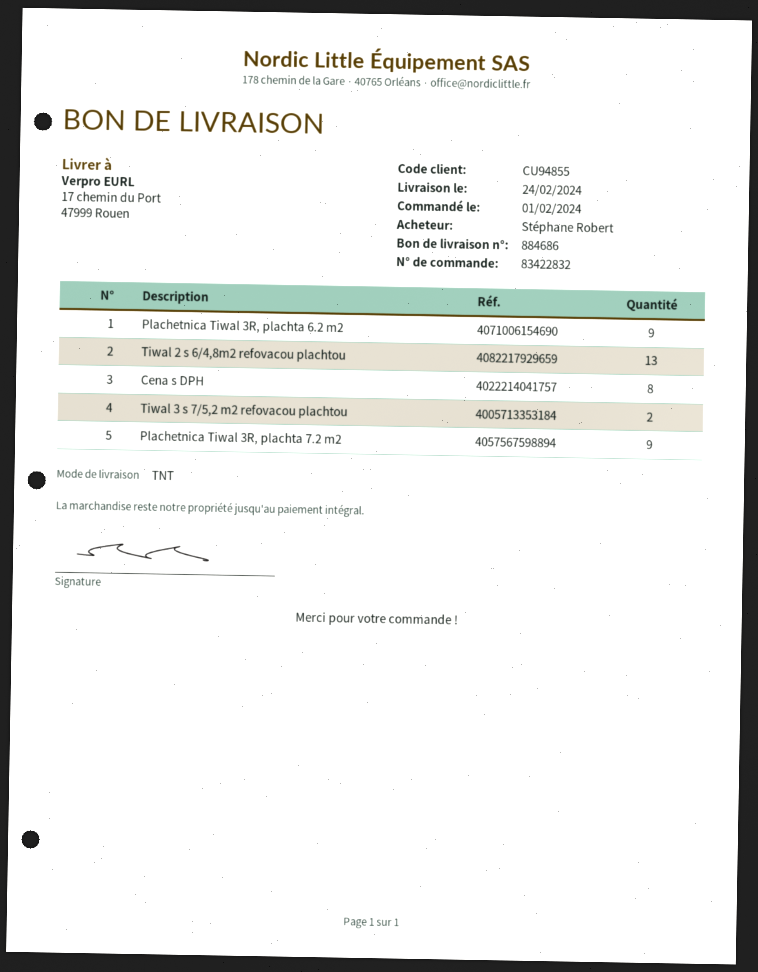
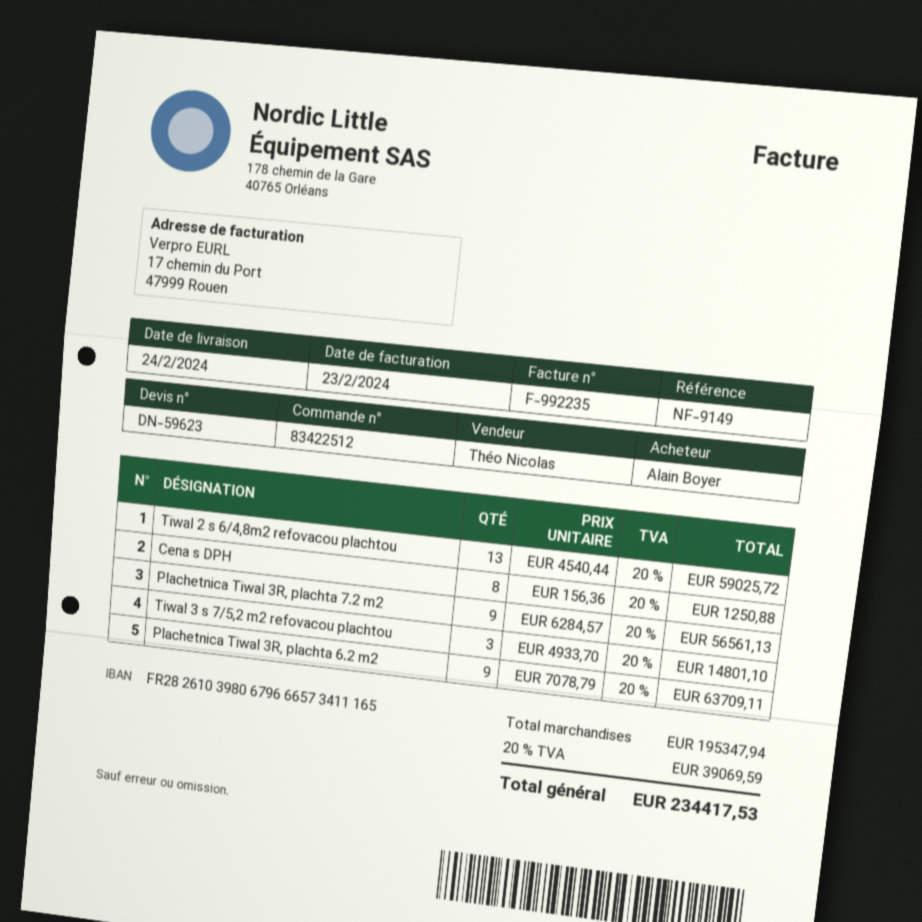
order number: 83422832 -> 83422512
ordered by: Stéphane Robert -> Alain Boyer
Tiwal 3 s 7/5,2 m2 refovacou plachtou: 2 -> 3

